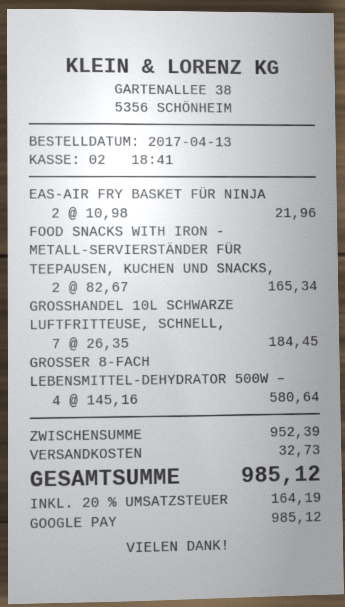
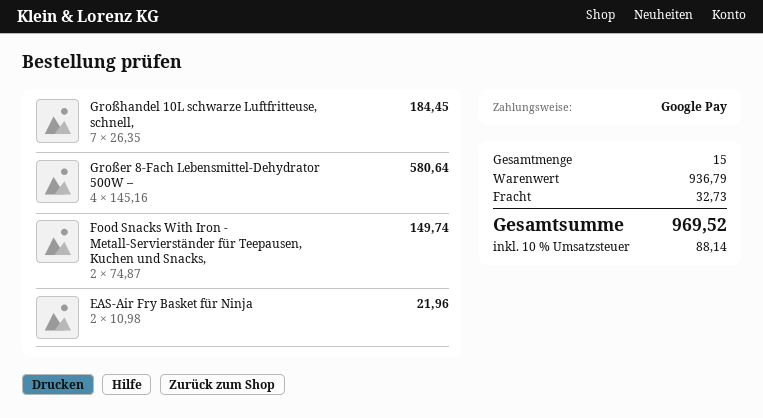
FOOD SNACKS WITH IRON - METALL-SERVIERSTÄNDER FÜR TEEPAUSEN, KUCHEN UND SNACKS,: 2 x 82.67 = 165.34 -> 2 x 74.87 = 149.74
subtotal: 952.39 -> 936.79
tax: 20% = 164.19 -> 10% = 88.14
total: 985.12 -> 969.52

